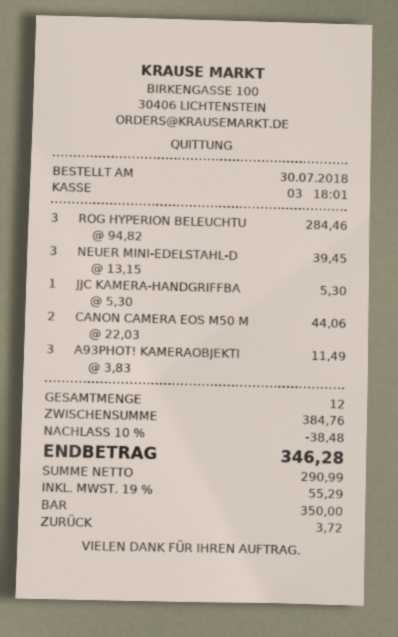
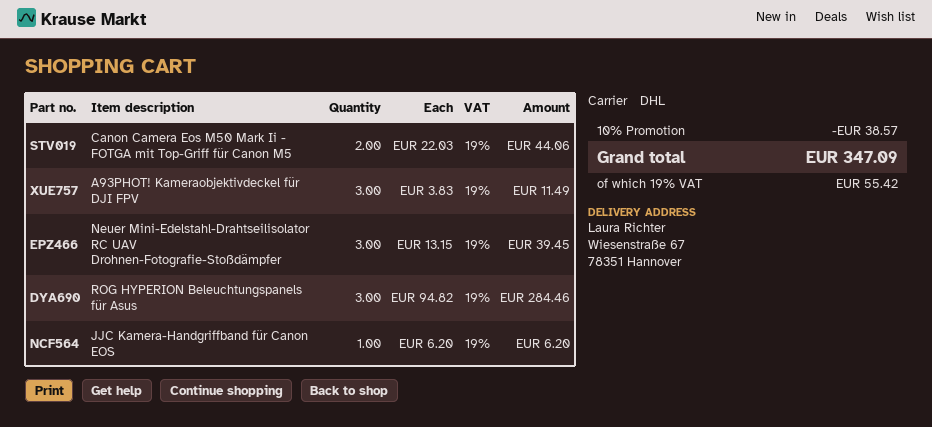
JJC KAMERA-HANDGRIFFBA: 1 x 5.30 = 5.30 -> 1 x 6.20 = 6.20
discount: 10% = 38.48 -> 10% = 38.57
tax: 19% = 55.29 -> 19% = 55.42
total: 346.28 -> 347.09

